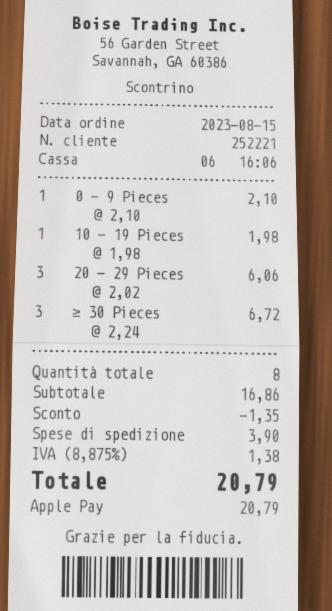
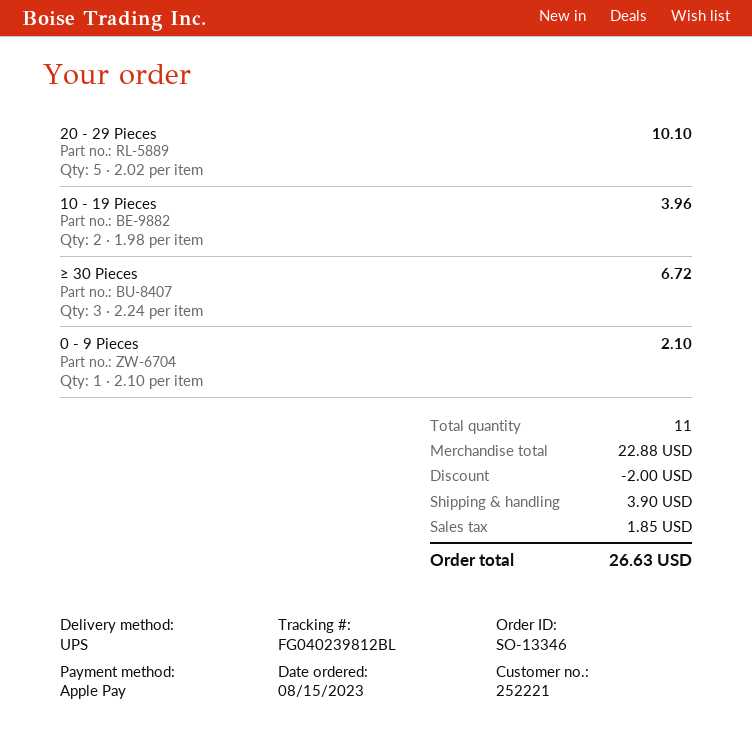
10 - 19 Pieces: 1 x 1.98 = 1.98 -> 2 x 1.98 = 3.96
20 - 29 Pieces: 3 x 2.02 = 6.06 -> 5 x 2.02 = 10.10
total quantity: 8 -> 11
subtotal: 16.86 -> 22.88
discount: 1.35 -> 2.00
tax: 1.38 -> 1.85
total: 20.79 -> 26.63

